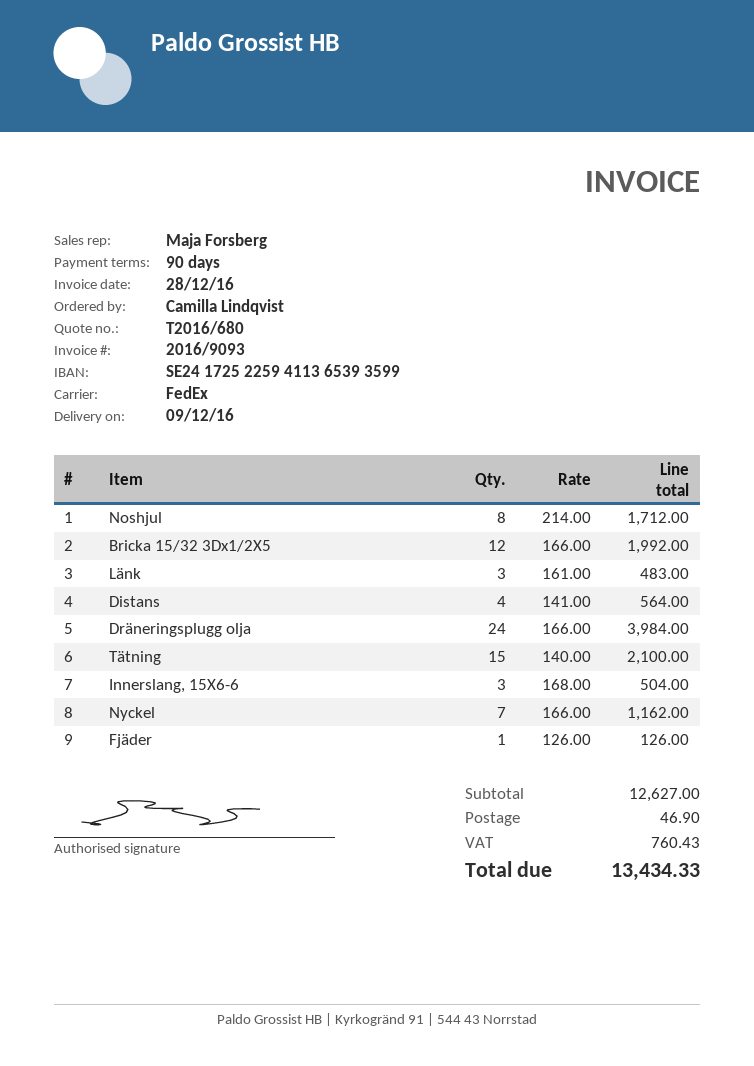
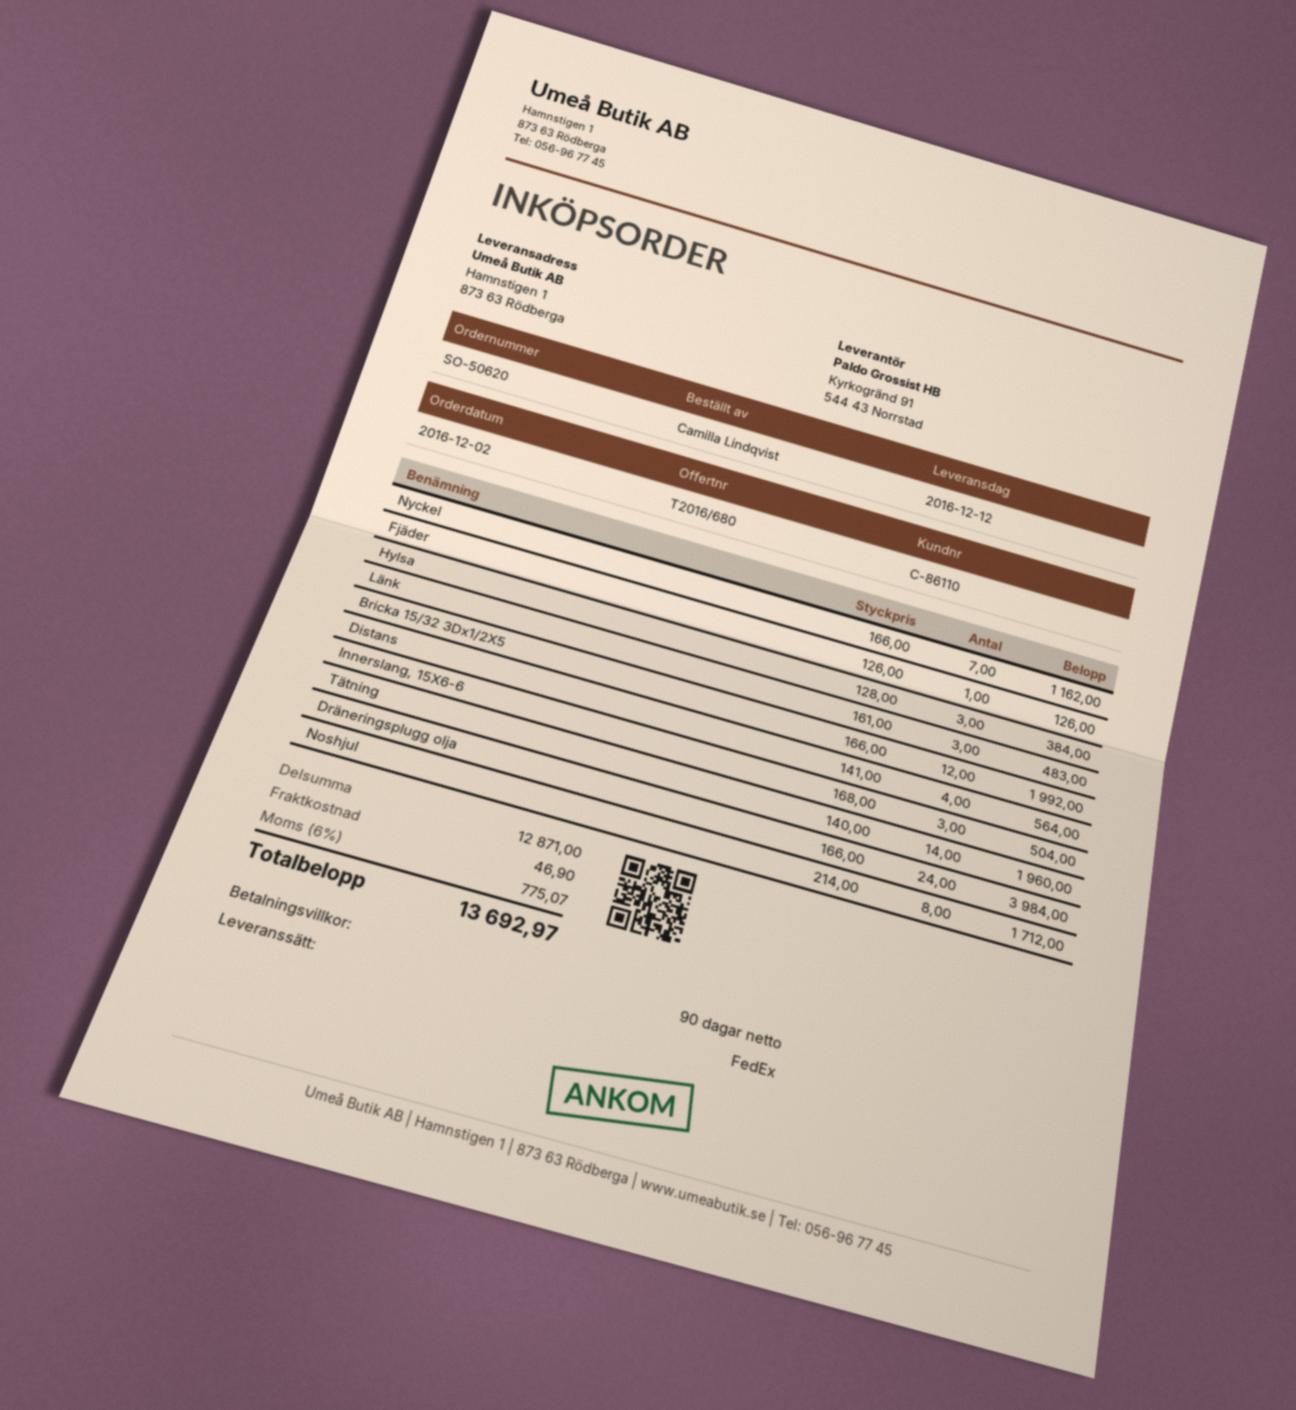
delivery date: 2016-12-09 -> 2016-12-12
Tätning: 15 x 140.00 = 2100.00 -> 14 x 140.00 = 1960.00
Hylsa: none -> 3 x 128.00 = 384.00
subtotal: 12627.00 -> 12871.00
tax: 760.43 -> 775.07
total: 13434.33 -> 13692.97

